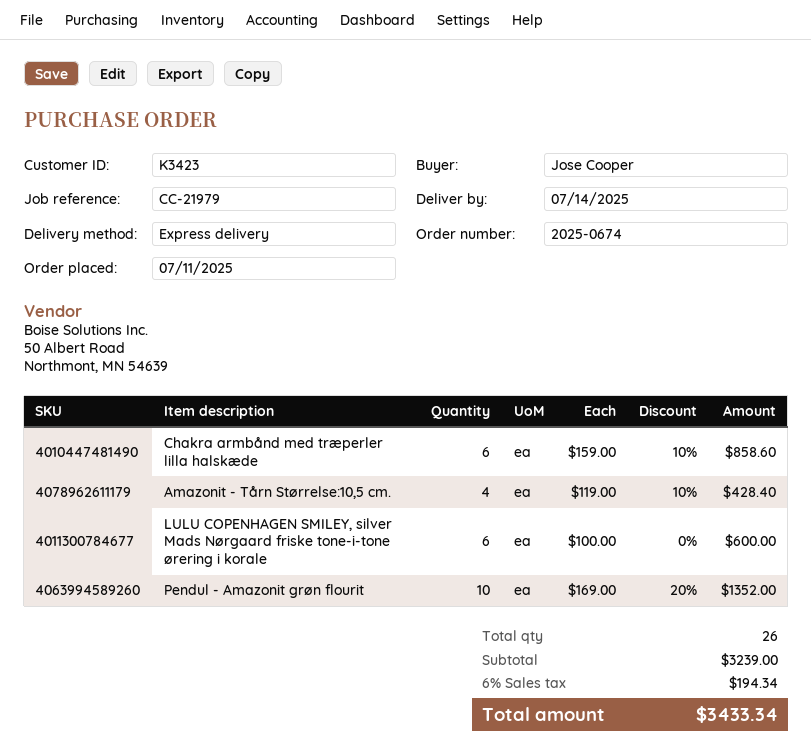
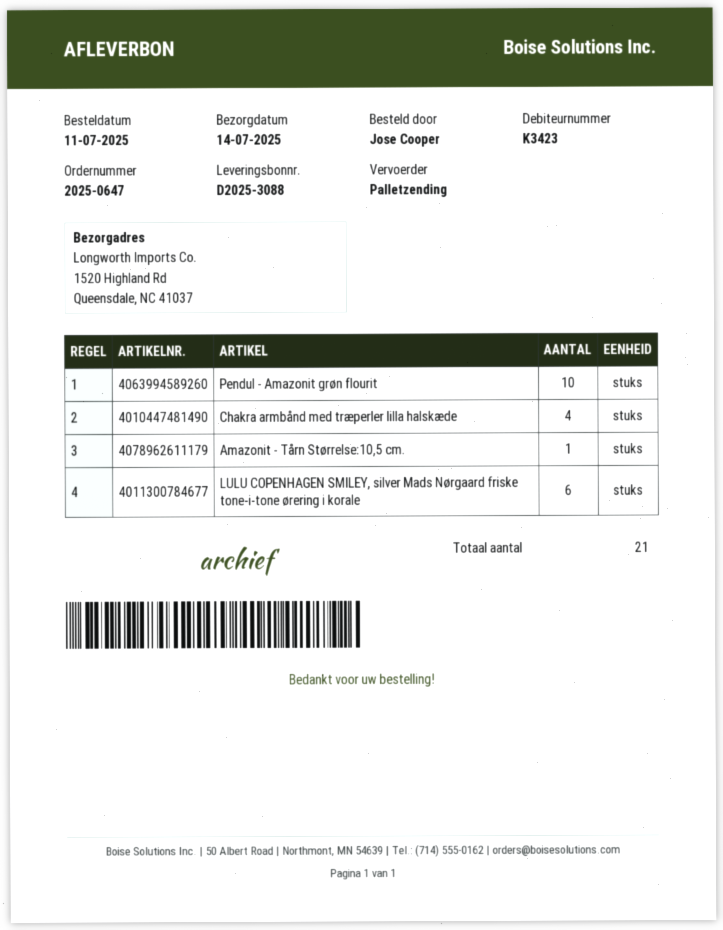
order number: 2025-0674 -> 2025-0647
shipping method: express -> pallet freight
Chakra armbånd med træperler lilla halskæde: 6 -> 4
Amazonit - Tårn Størrelse:10,5 cm.: 4 -> 1
total quantity: 26 -> 21

